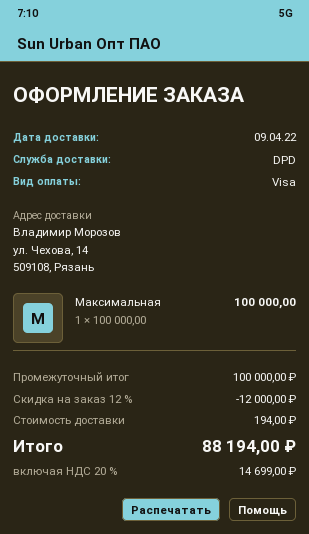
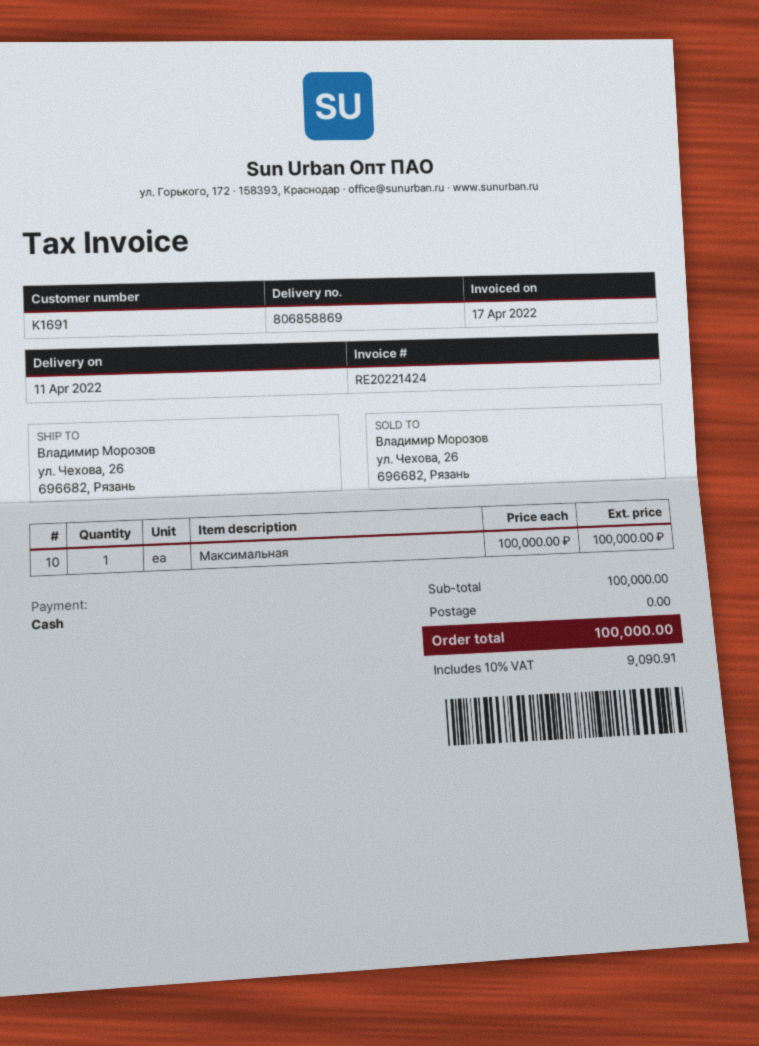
delivery date: 2022-04-09 -> 2022-04-11
payment method: Visa -> cash
ship to: ул. Чехова, 14, 509108, Рязань -> ул. Чехова, 26, 696682, Рязань
discount: 12% = 12000.00 -> none
shipping: 194.00 -> 0.00
tax: 20% = 14699.00 -> 10% = 9090.91
total: 88194.00 -> 100000.00

